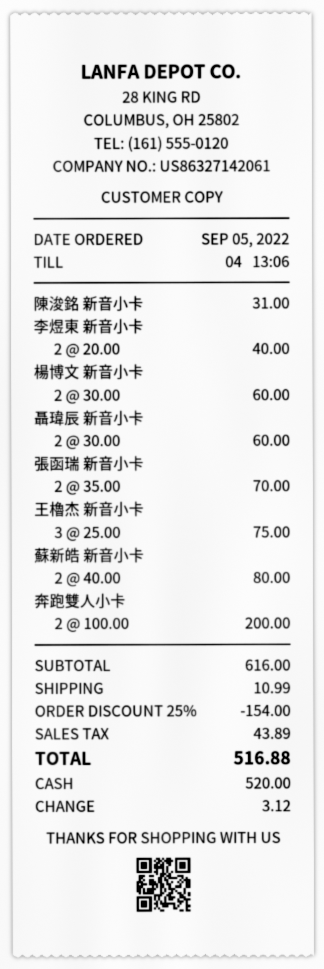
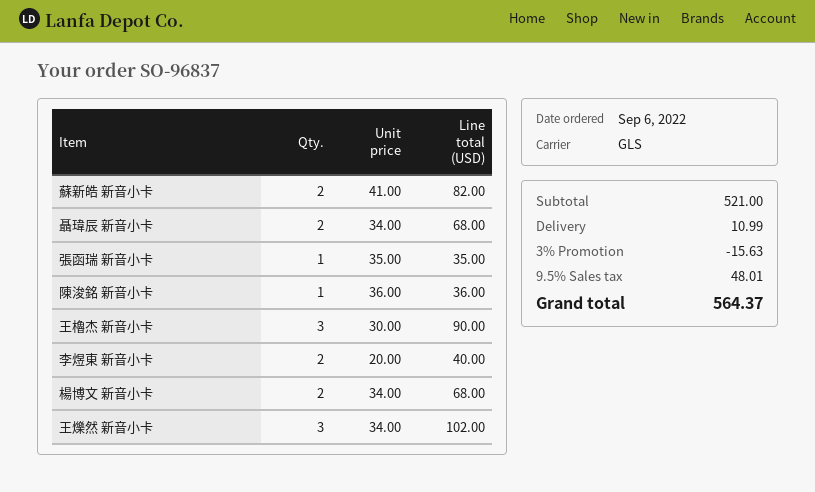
order date: 2022-09-05 -> 2022-09-06
陳浚銘 新音小卡: 1 x 31.00 = 31.00 -> 1 x 36.00 = 36.00
楊博文 新音小卡: 2 x 30.00 = 60.00 -> 2 x 34.00 = 68.00
聶瑋辰 新音小卡: 2 x 30.00 = 60.00 -> 2 x 34.00 = 68.00
張函瑞 新音小卡: 2 x 35.00 = 70.00 -> 1 x 35.00 = 35.00
王櫓杰 新音小卡: 3 x 25.00 = 75.00 -> 3 x 30.00 = 90.00
蘇新皓 新音小卡: 2 x 40.00 = 80.00 -> 2 x 41.00 = 82.00
奔跑雙人小卡: 2 x 100.00 = 200.00 -> none
王爍然 新音小卡: none -> 3 x 34.00 = 102.00
subtotal: 616.00 -> 521.00
discount: 25% = 154.00 -> 3% = 15.63
tax: 43.89 -> 48.01
total: 516.88 -> 564.37

